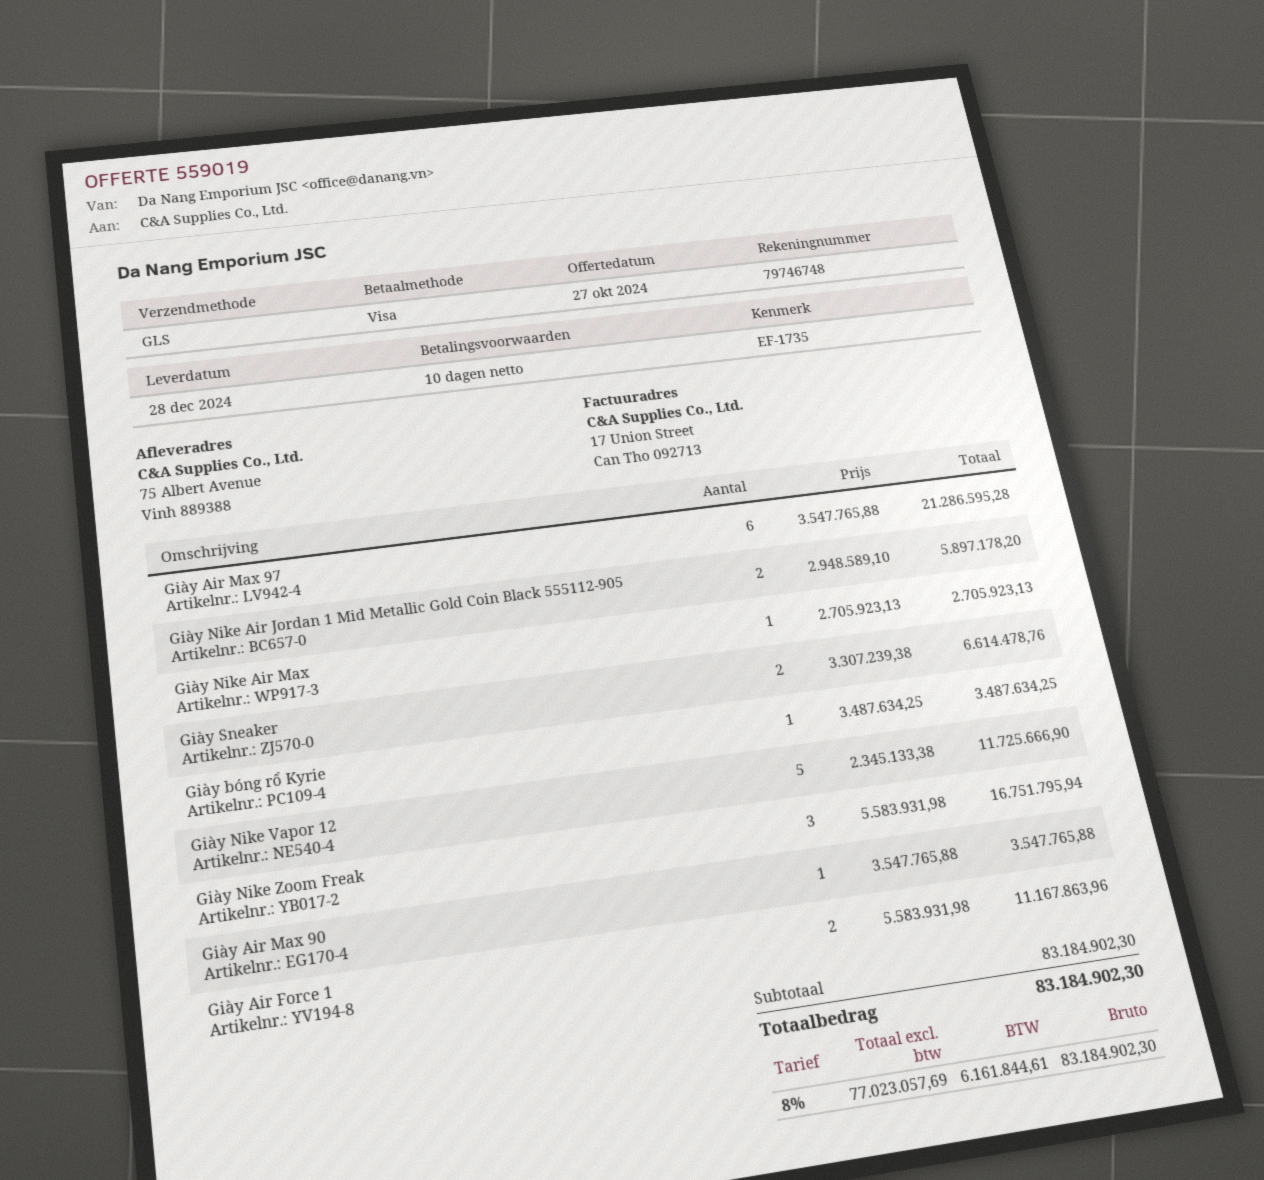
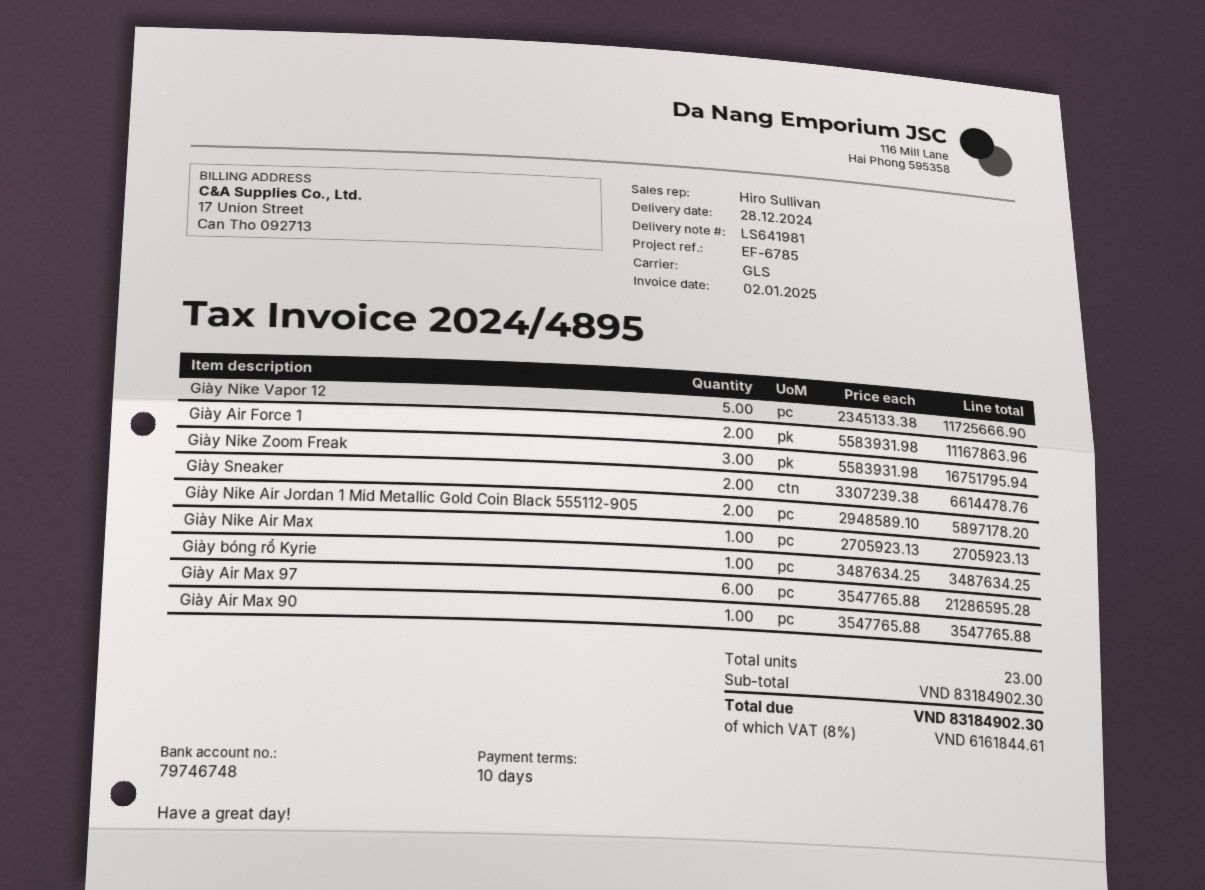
reference: EF-1735 -> EF-6785

